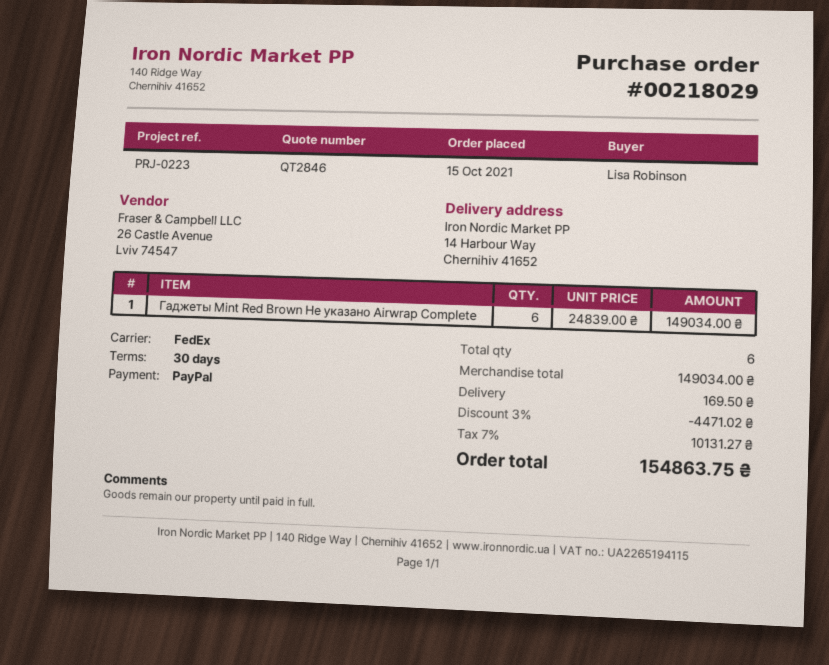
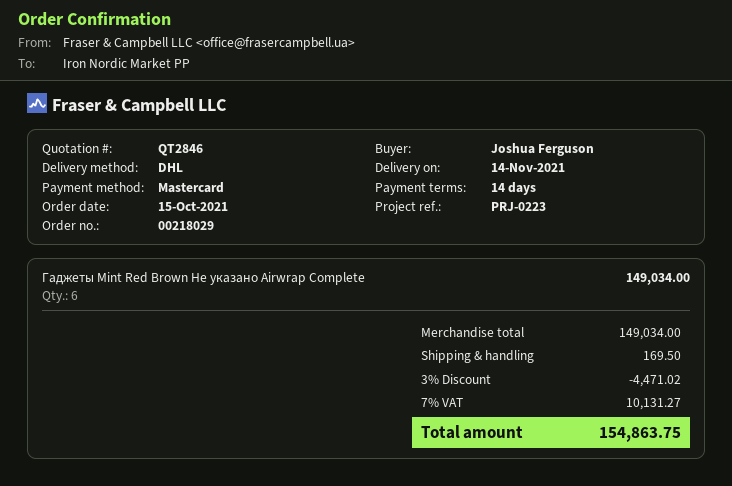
payment terms: 30 days -> 14 days
ordered by: Lisa Robinson -> Joshua Ferguson
payment method: PayPal -> Mastercard
shipping method: FedEx -> DHL

